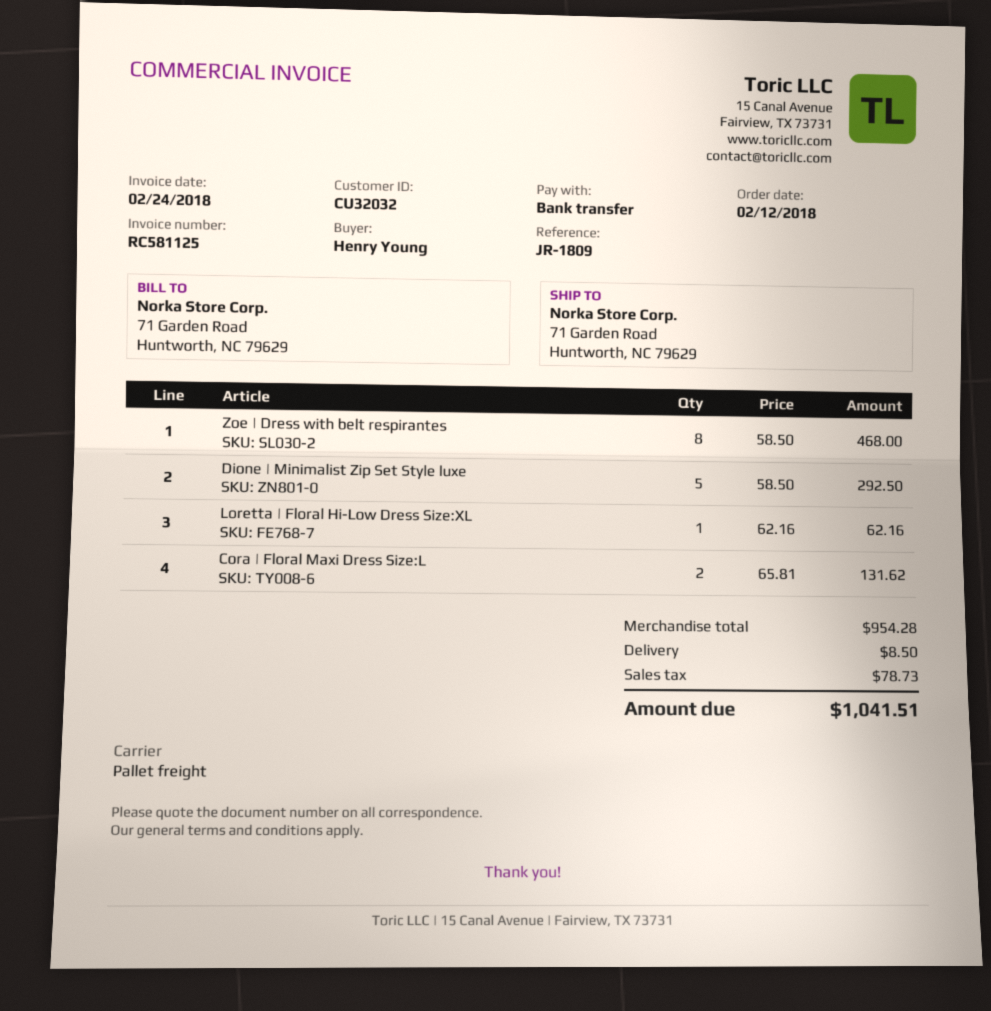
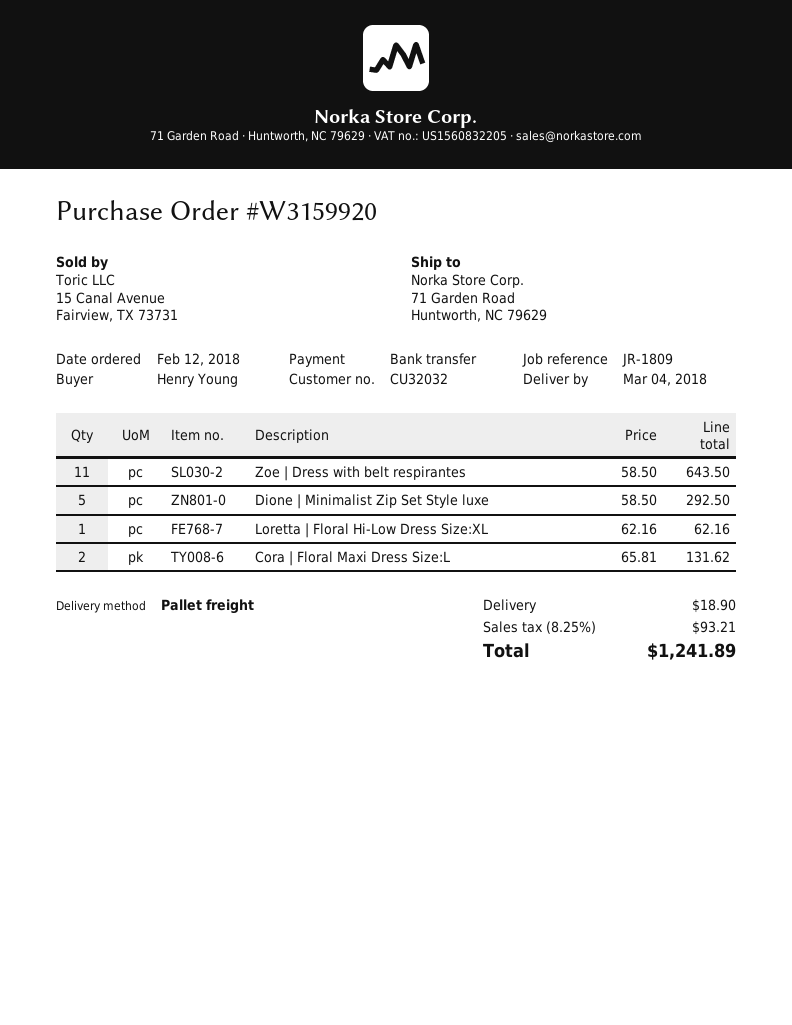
Zoe | Dress with belt respirantes: 8 x 58.50 = 468.00 -> 11 x 58.50 = 643.50
shipping: 8.50 -> 18.90
tax: 78.73 -> 93.21
total: 1041.51 -> 1241.89

